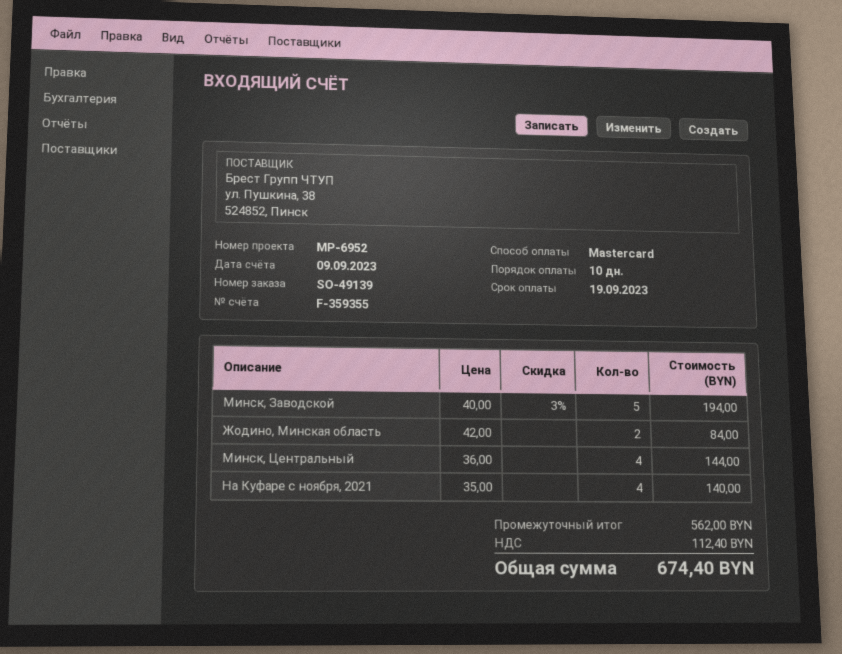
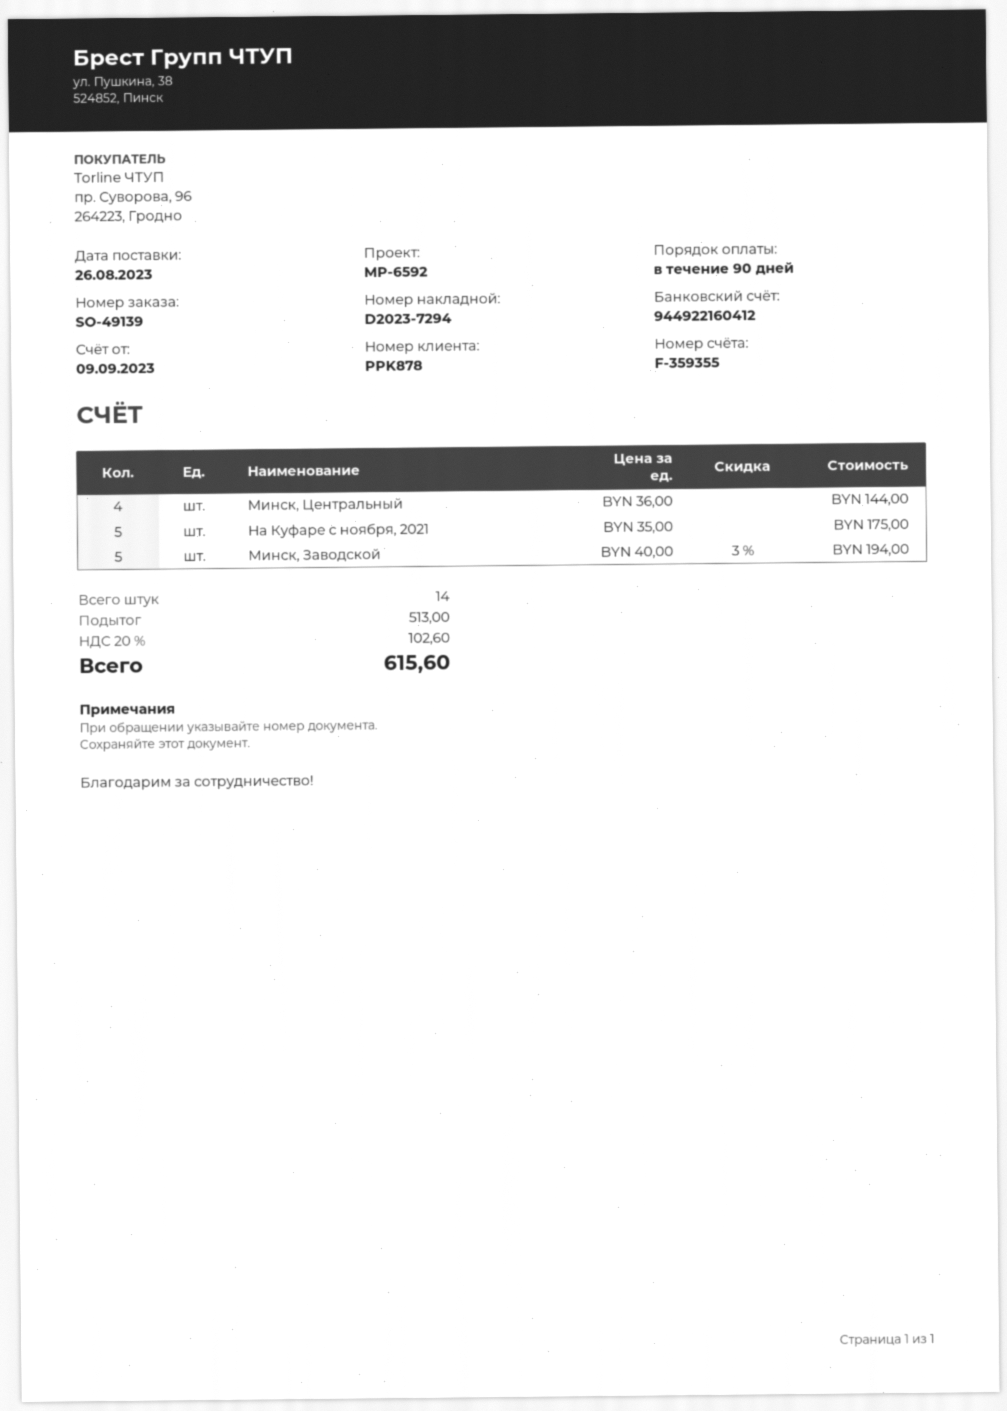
payment terms: 10 days -> 90 days
reference: MP-6952 -> MP-6592
Жодино, Минская область: 2 x 42.00 = 84.00 -> none
На Куфаре с ноября, 2021: 4 x 35.00 = 140.00 -> 5 x 35.00 = 175.00
subtotal: 562.00 -> 513.00
tax: 112.40 -> 102.60
total: 674.40 -> 615.60

